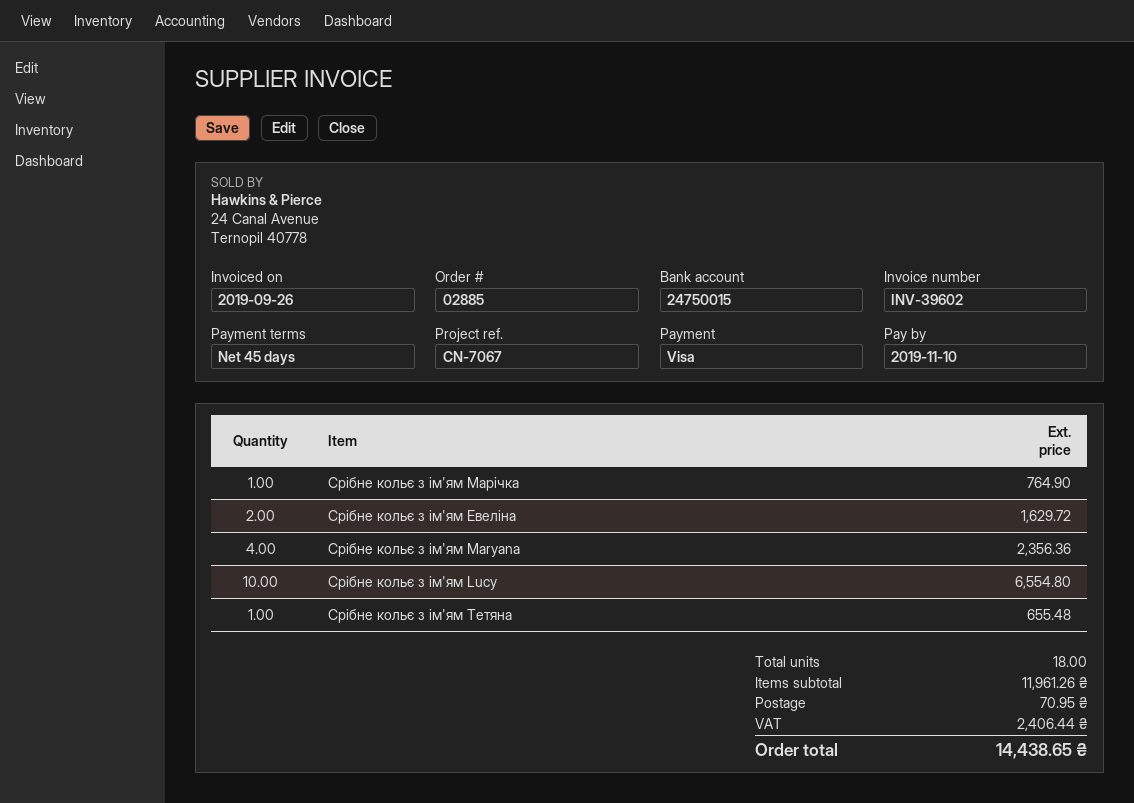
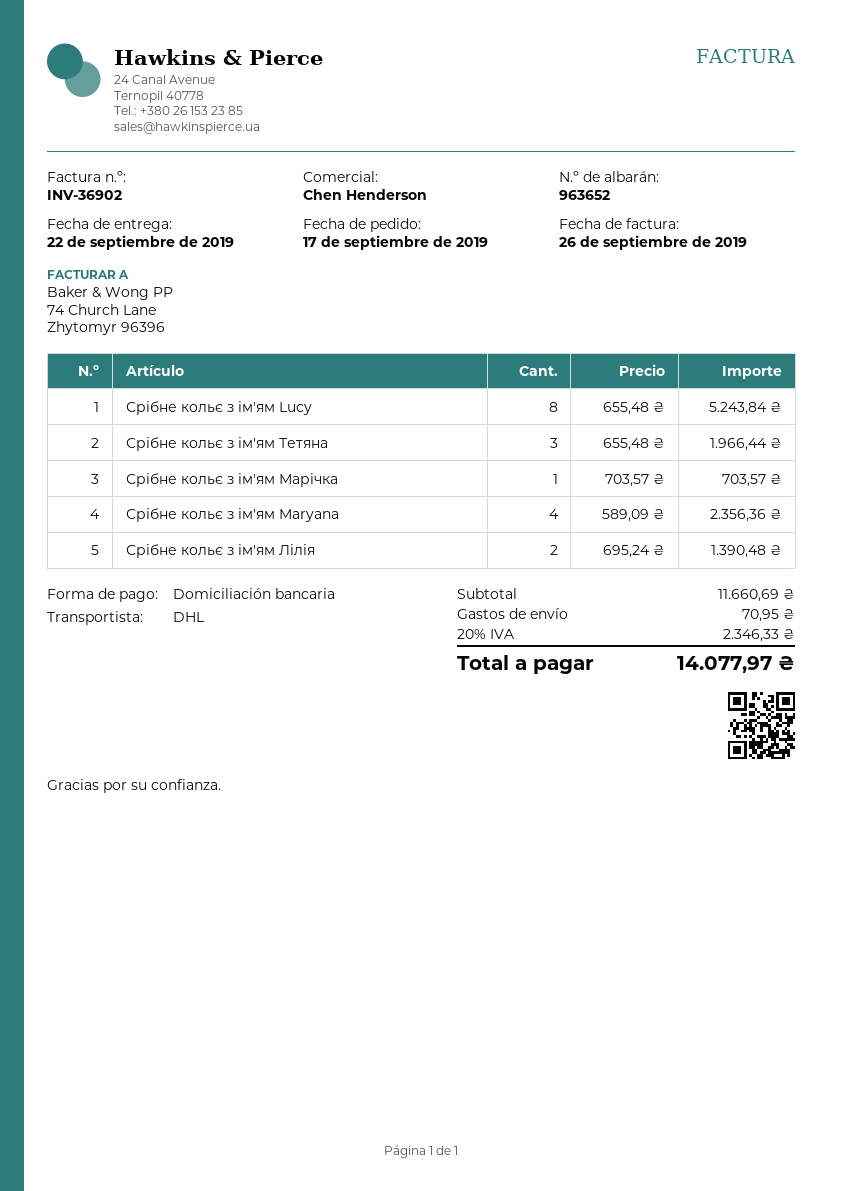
invoice number: INV-39602 -> INV-36902
payment method: Visa -> direct debit
Срібне кольє з ім'ям Марічка: 1 for 764.90 -> 1 for 703.57
Срібне кольє з ім'ям Евеліна: 2 for 1629.72 -> none
Срібне кольє з ім'ям Lucy: 10 for 6554.80 -> 8 for 5243.84
Срібне кольє з ім'ям Тетяна: 1 for 655.48 -> 3 for 1966.44
Срібне кольє з ім'ям Лілія: none -> 2 for 1390.48
subtotal: 11961.26 -> 11660.69
tax: 2406.44 -> 2346.33
total: 14438.65 -> 14077.97

